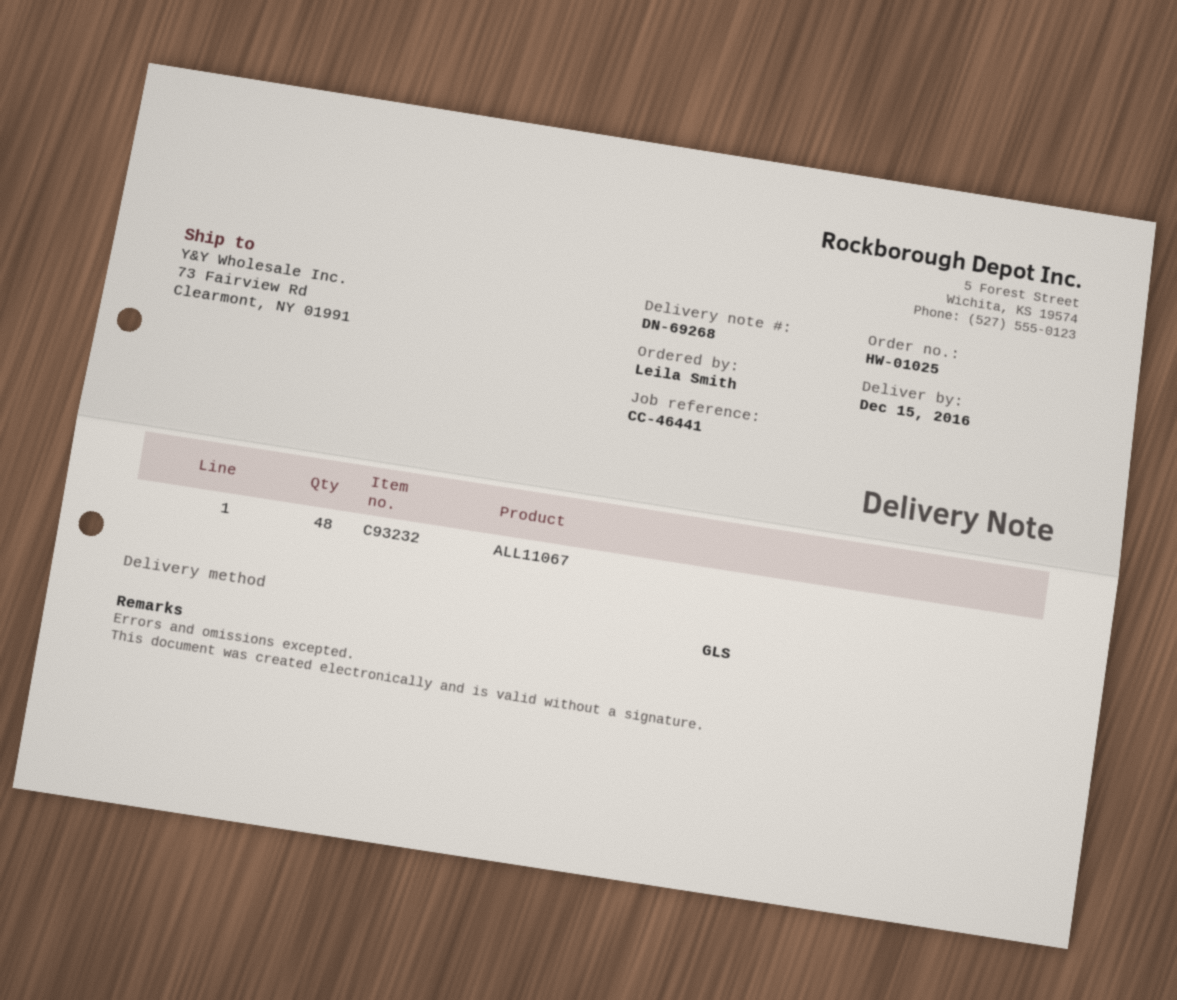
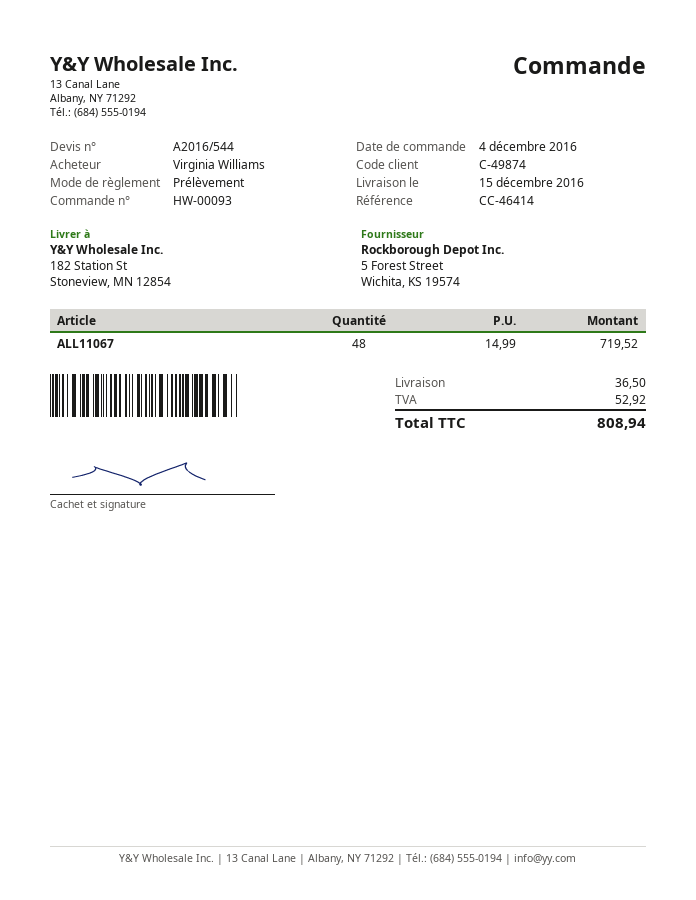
order number: HW-01025 -> HW-00093
reference: CC-46441 -> CC-46414
ordered by: Leila Smith -> Virginia Williams
ship to: 73 Fairview Rd, Clearmont, NY 01991 -> 182 Station St, Stoneview, MN 12854

